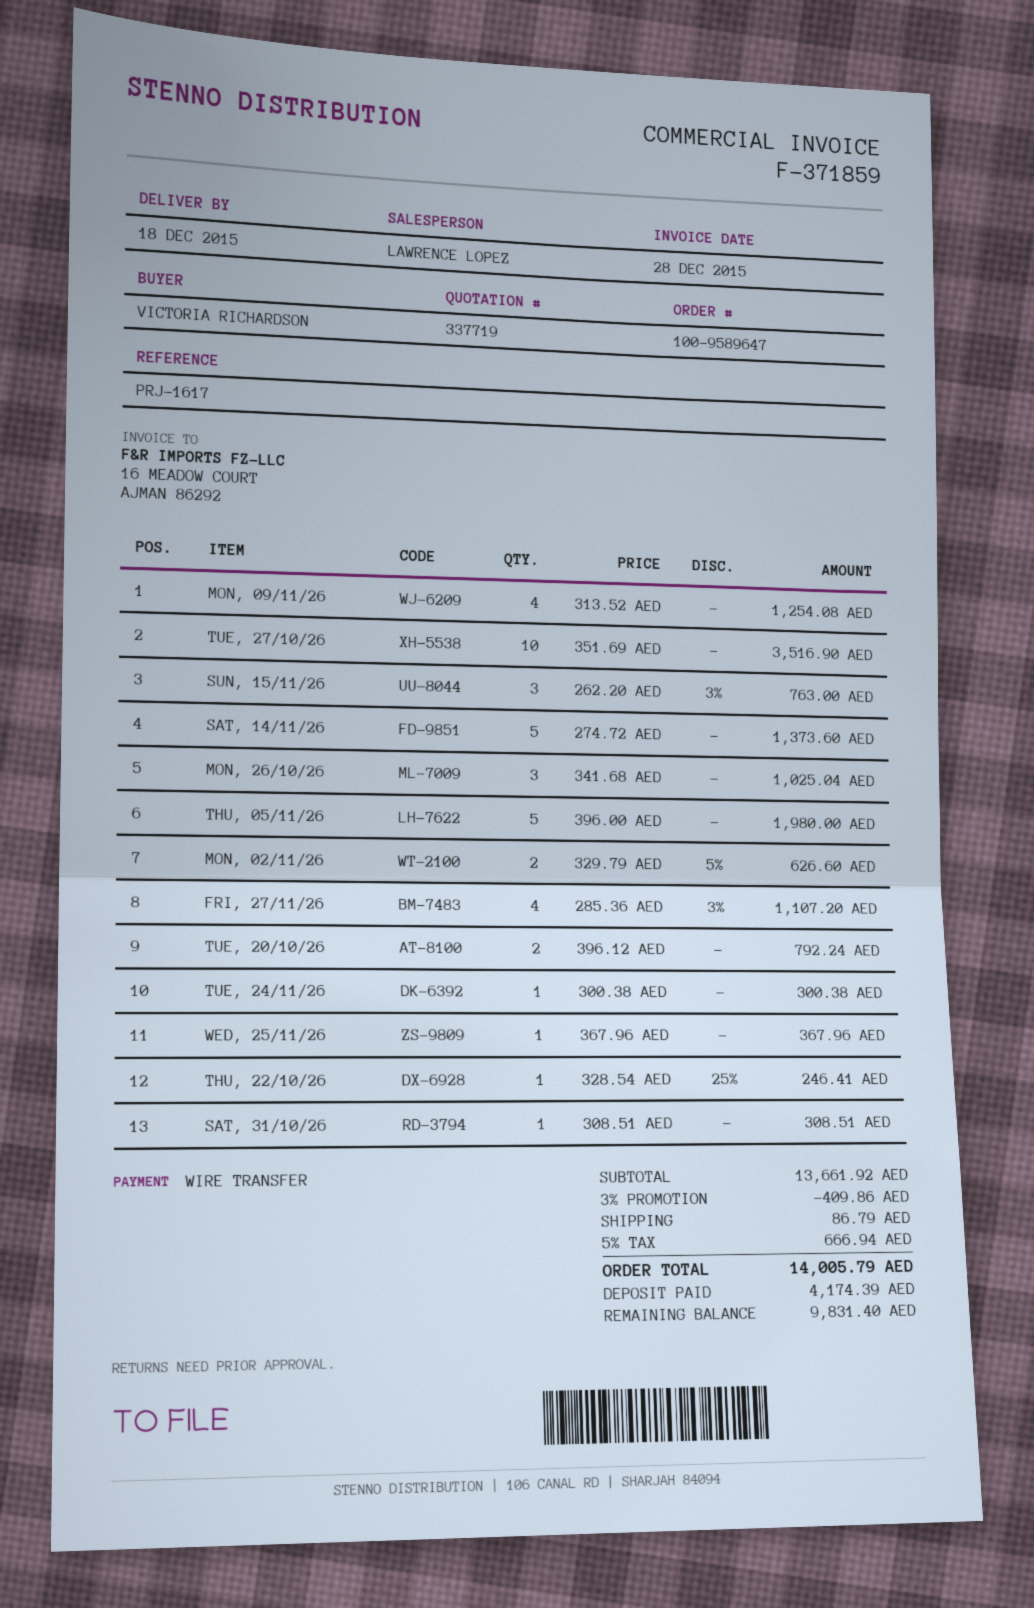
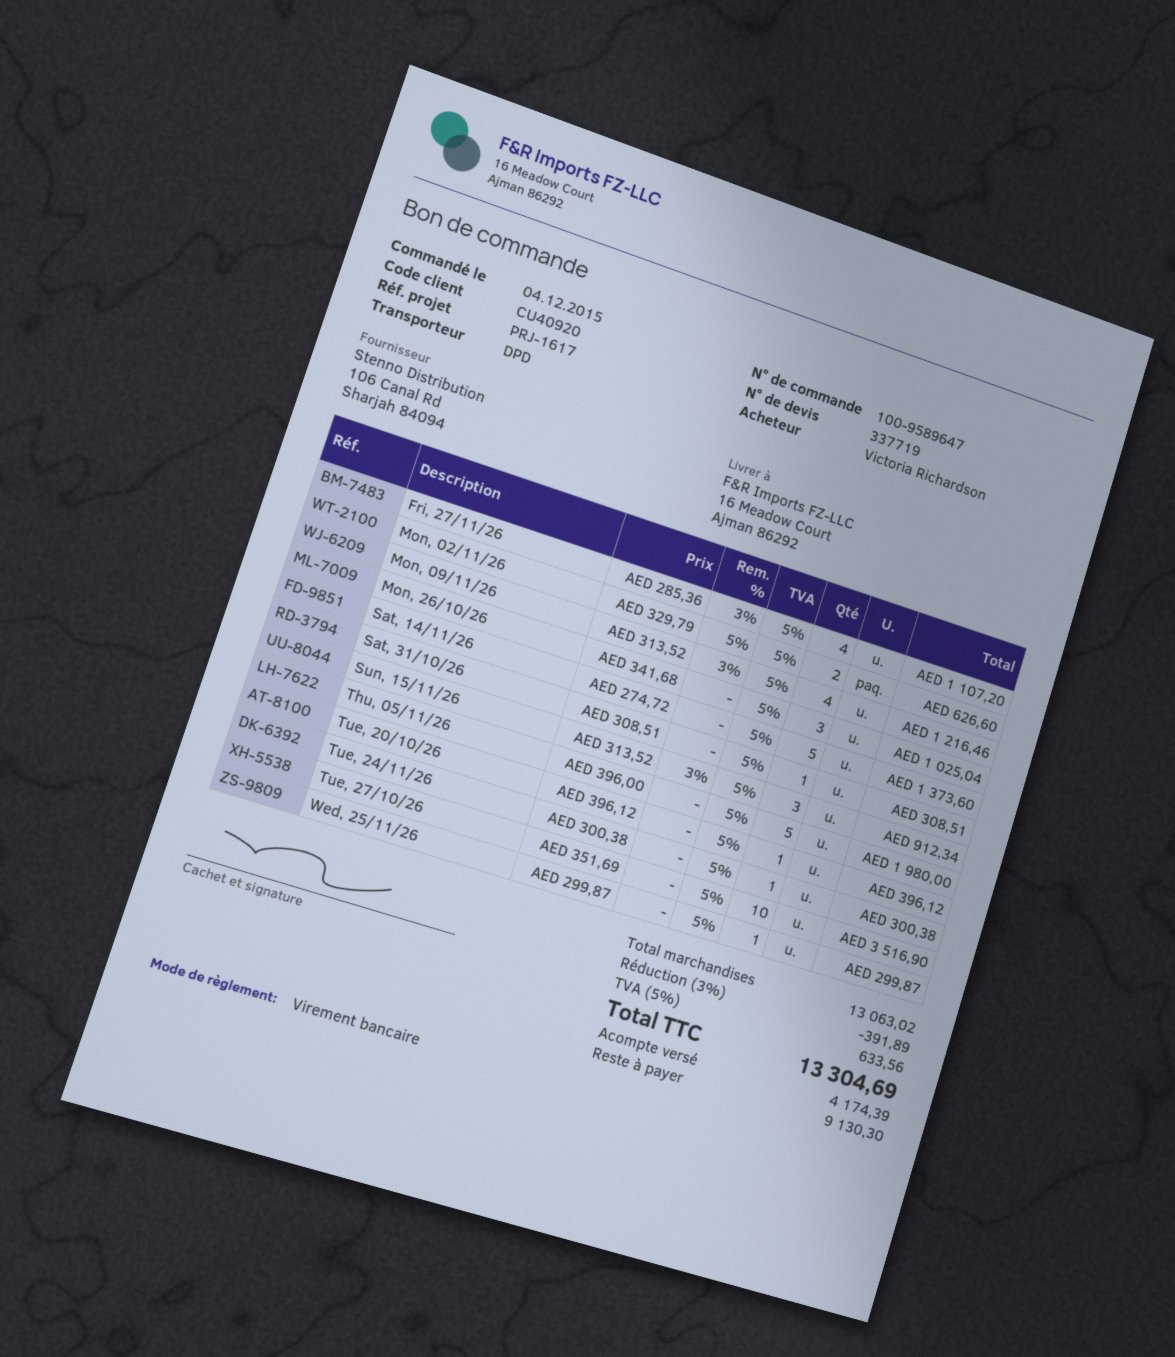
MON, 09/11/26: 4 x 313.52 = 1254.08 -> 4 x 313.52 - 3% = 1216.46
SUN, 15/11/26: 3 x 262.20 - 3% = 763.00 -> 3 x 313.52 - 3% = 912.34
TUE, 20/10/26: 2 x 396.12 = 792.24 -> 1 x 396.12 = 396.12
WED, 25/11/26: 1 x 367.96 = 367.96 -> 1 x 299.87 = 299.87
THU, 22/10/26: 1 x 328.54 - 25% = 246.41 -> none
subtotal: 13661.92 -> 13063.02
discount: 3% = 409.86 -> 3% = 391.89
shipping: 86.79 -> none
tax: 5% = 666.94 -> 5% = 633.56
total: 14005.79 -> 13304.69
balance: 9831.40 -> 9130.30

